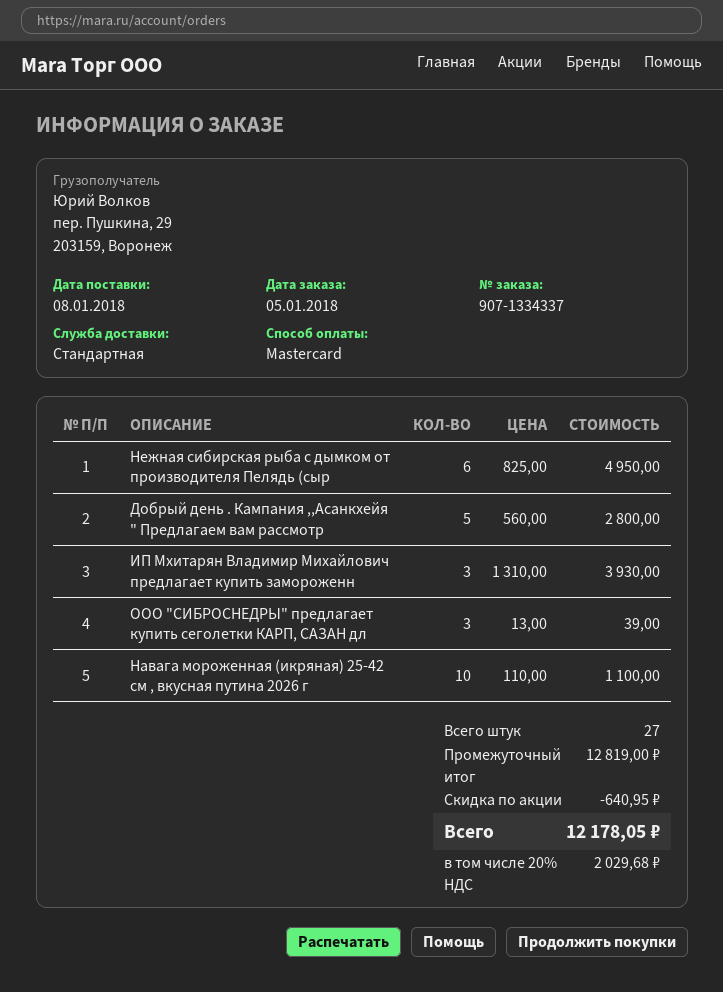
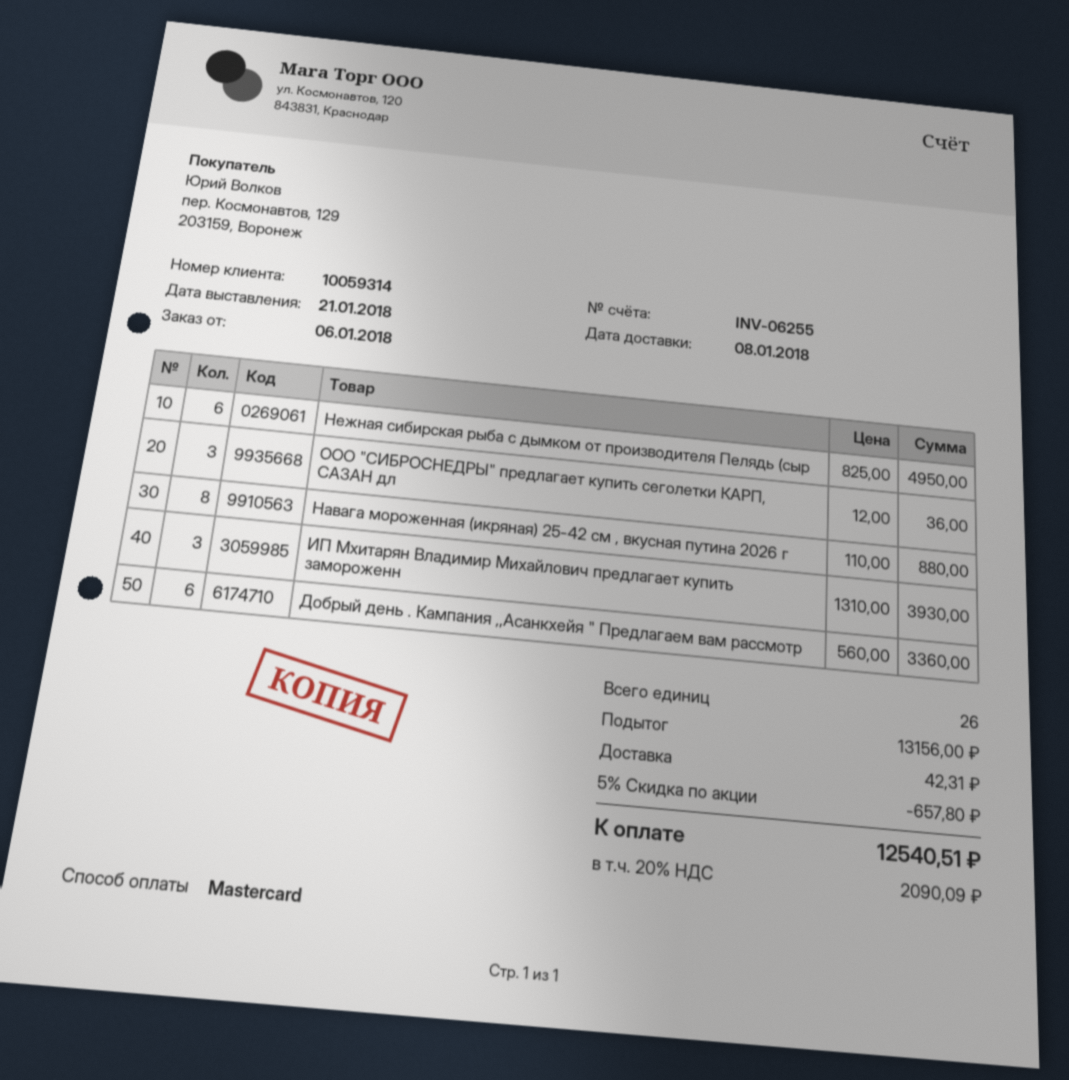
order date: 2018-01-05 -> 2018-01-06
Добрый день . Кампания ,,Асанкхейя " Предлагаем вам рассмотр: 5 x 560.00 = 2800.00 -> 6 x 560.00 = 3360.00
ООО "СИБРОСНЕДРЫ" предлагает купить сеголетки КАРП, САЗАН дл: 3 x 13.00 = 39.00 -> 3 x 12.00 = 36.00
Навага мороженная (икряная) 25-42 см , вкусная путина 2026 г: 10 x 110.00 = 1100.00 -> 8 x 110.00 = 880.00
total quantity: 27 -> 26
subtotal: 12819.00 -> 13156.00
discount: 640.95 -> 657.80
shipping: none -> 42.31
tax: 20% = 2029.68 -> 20% = 2090.09
total: 12178.05 -> 12540.51

